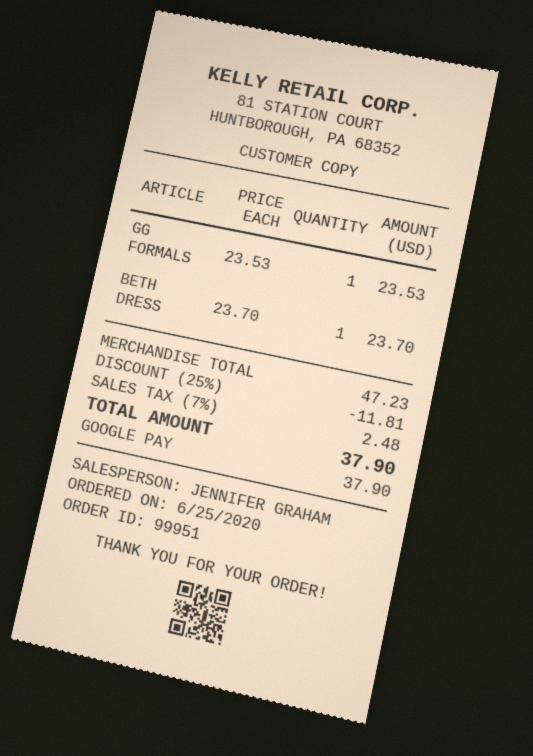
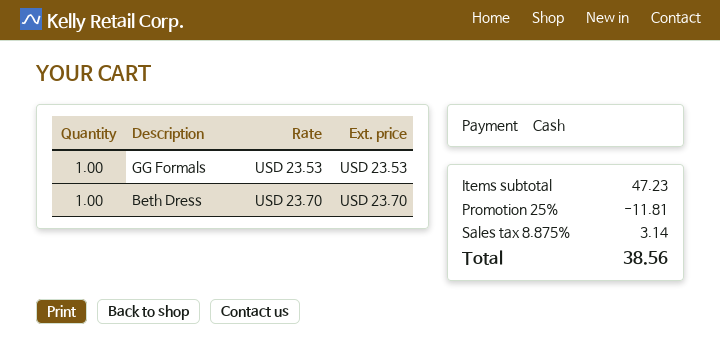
payment method: Google Pay -> cash
tax: 7% = 2.48 -> 8.875% = 3.14
total: 37.90 -> 38.56

